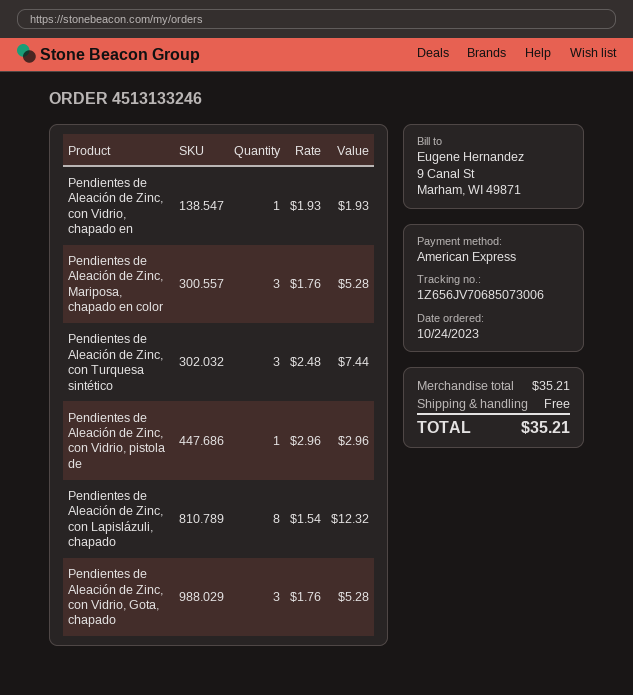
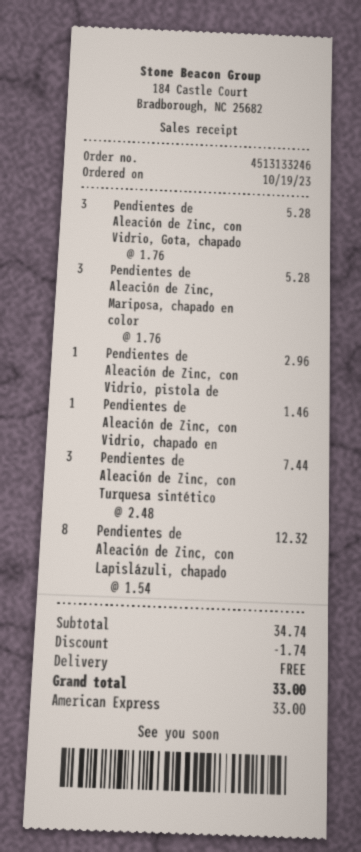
order date: 2023-10-24 -> 2023-10-19
Pendientes de Aleación de Zinc, con Vidrio, chapado en: 1 x 1.93 = 1.93 -> 1 x 1.46 = 1.46
subtotal: 35.21 -> 34.74
discount: none -> 1.74
total: 35.21 -> 33.00

